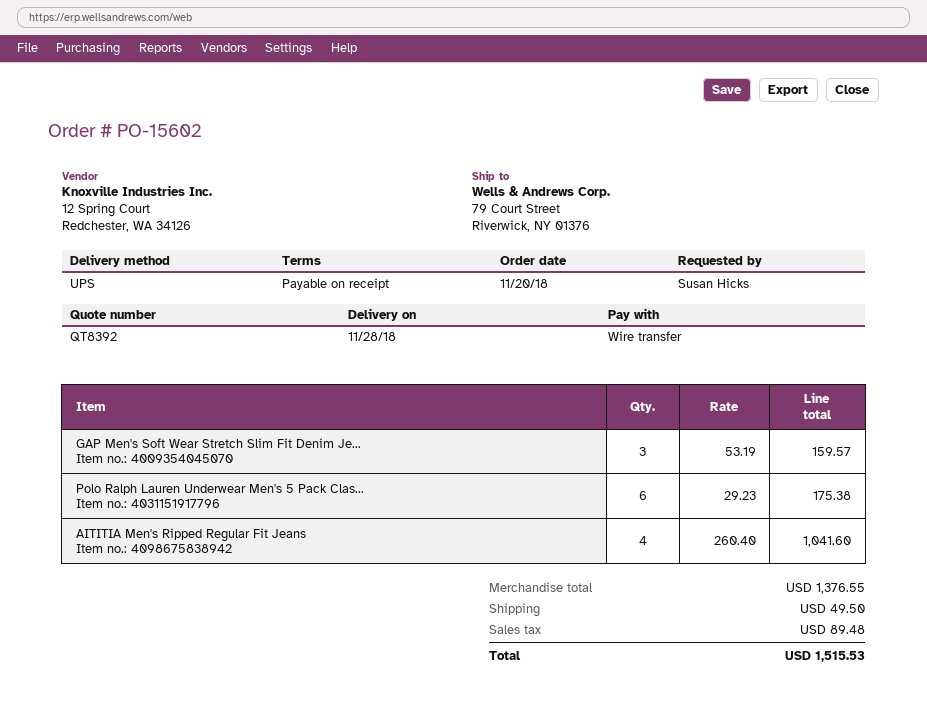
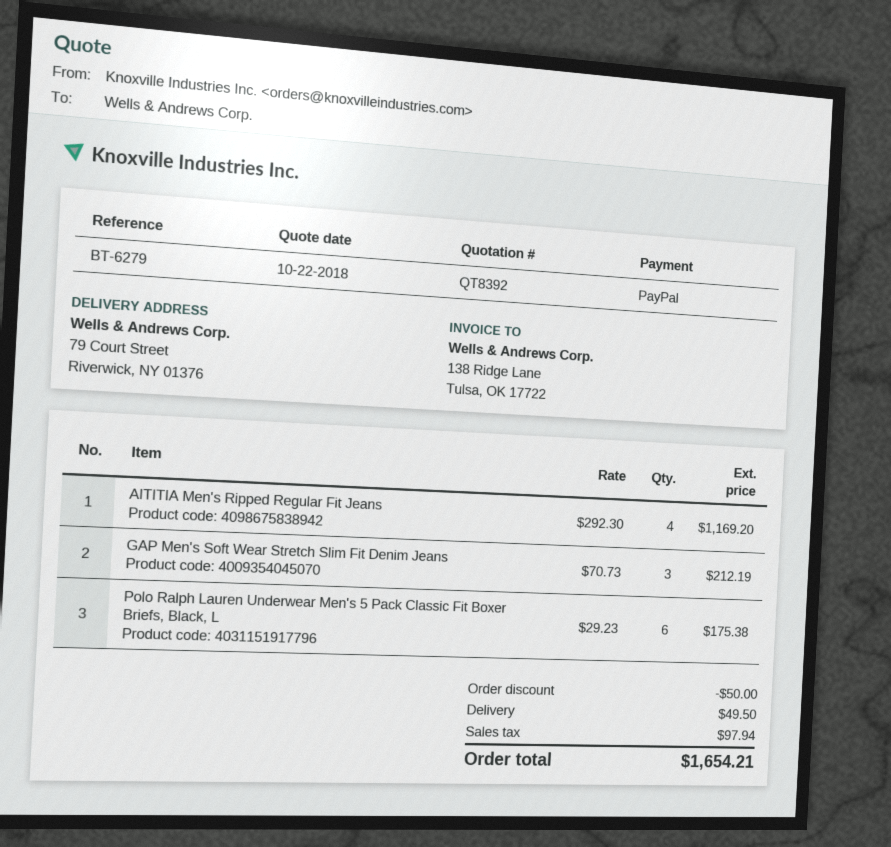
payment method: bank transfer -> PayPal
GAP Men's Soft Wear Stretch Slim Fit Denim Je...: 3 x 53.19 = 159.57 -> 3 x 70.73 = 212.19
AITITIA Men's Ripped Regular Fit Jeans: 4 x 260.40 = 1041.60 -> 4 x 292.30 = 1169.20
discount: none -> 50.00
tax: 89.48 -> 97.94
total: 1515.53 -> 1654.21

